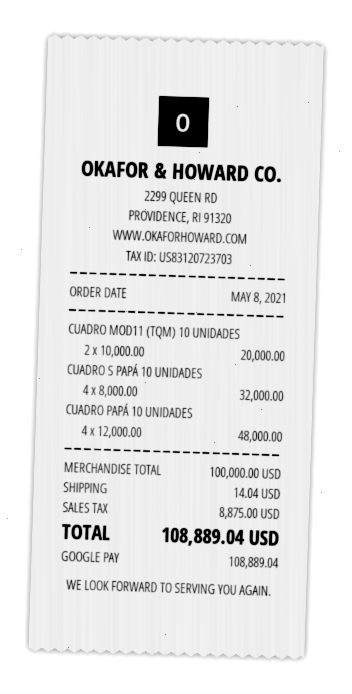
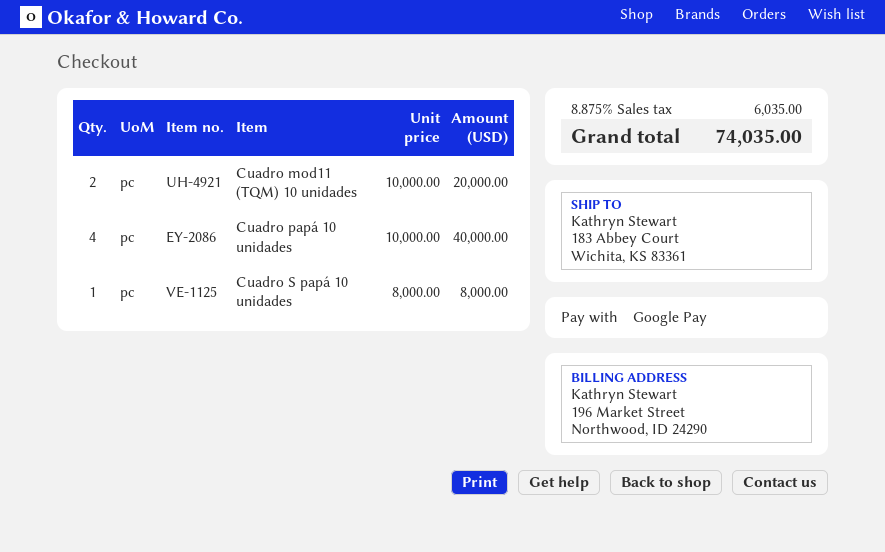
CUADRO S PAPÁ 10 UNIDADES: 4 x 8000.00 = 32000.00 -> 1 x 8000.00 = 8000.00
CUADRO PAPÁ 10 UNIDADES: 4 x 12000.00 = 48000.00 -> 4 x 10000.00 = 40000.00
shipping: 14.04 -> none
tax: 8875.00 -> 6035.00
total: 108889.04 -> 74035.00

